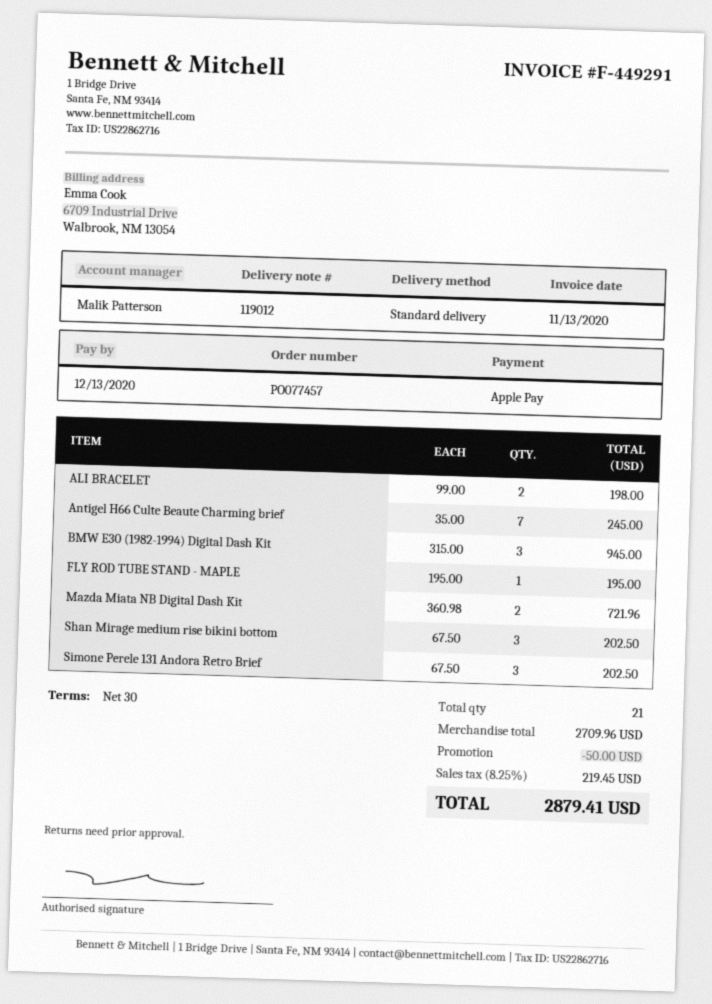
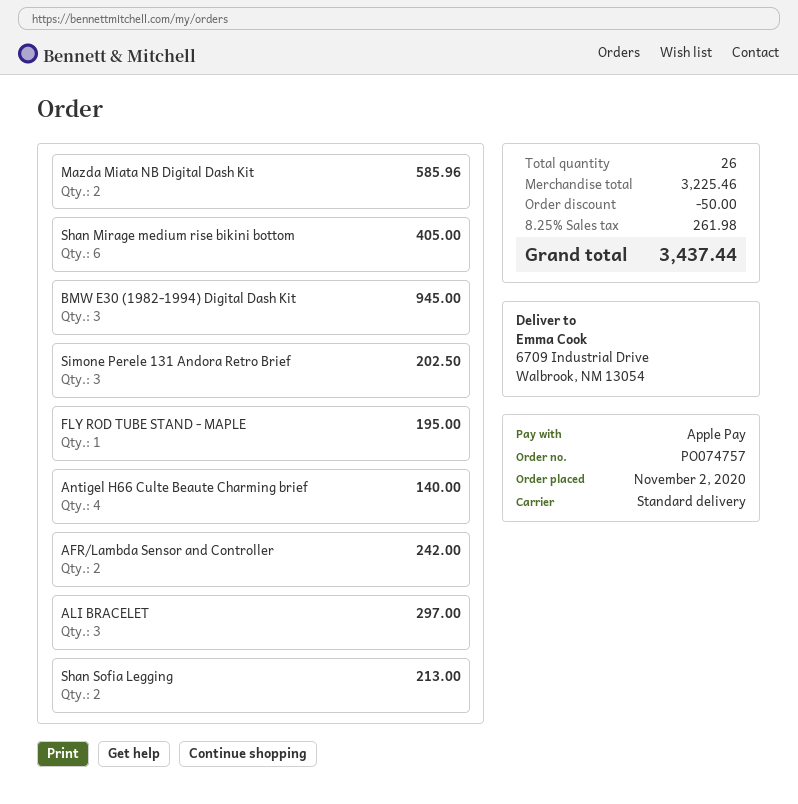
order number: PO077457 -> PO074757
ALI BRACELET: 2 for 198.00 -> 3 for 297.00
Antigel H66 Culte Beaute Charming brief: 7 for 245.00 -> 4 for 140.00
Mazda Miata NB Digital Dash Kit: 2 for 721.96 -> 2 for 585.96
Shan Mirage medium rise bikini bottom: 3 for 202.50 -> 6 for 405.00
AFR/Lambda Sensor and Controller: none -> 2 for 242.00
Shan Sofia Legging: none -> 2 for 213.00
total quantity: 21 -> 26
subtotal: 2709.96 -> 3225.46
tax: 8.25% = 219.45 -> 8.25% = 261.98
total: 2879.41 -> 3437.44

